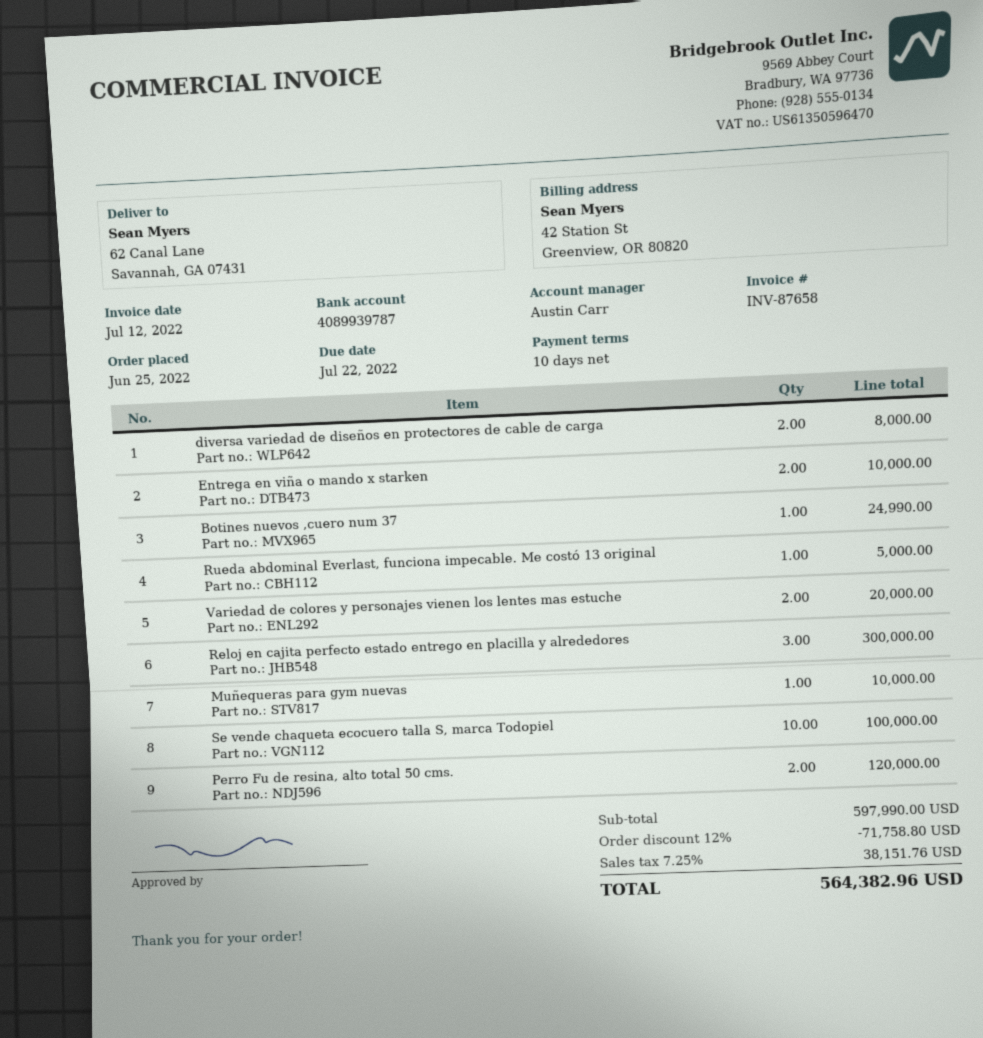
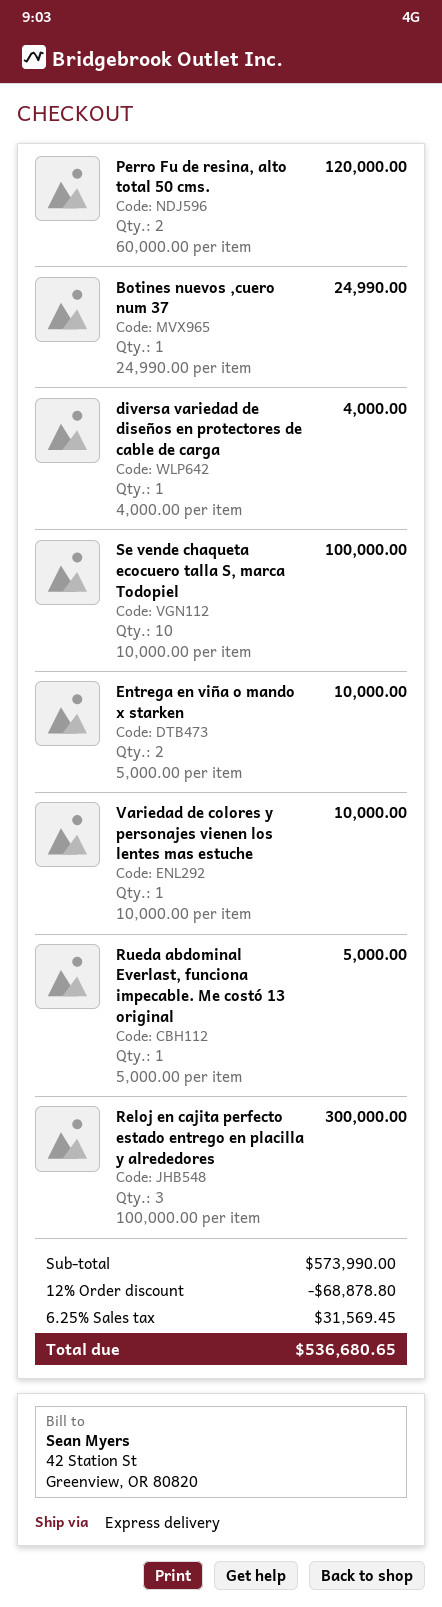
diversa variedad de diseños en protectores de cable de carga: 2 for 8000.00 -> 1 for 4000.00
Variedad de colores y personajes vienen los lentes mas estuche: 2 for 20000.00 -> 1 for 10000.00
Muñequeras para gym nuevas: 1 for 10000.00 -> none
subtotal: 597990.00 -> 573990.00
discount: 12% = 71758.80 -> 12% = 68878.80
tax: 7.25% = 38151.76 -> 6.25% = 31569.45
total: 564382.96 -> 536680.65

